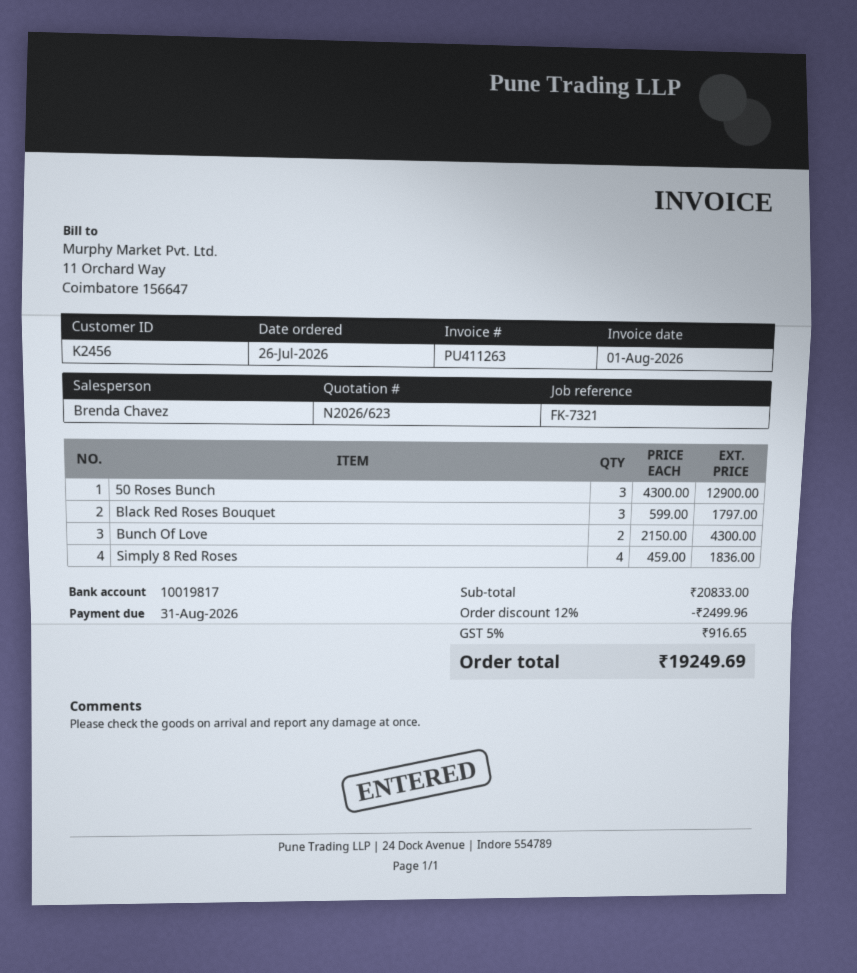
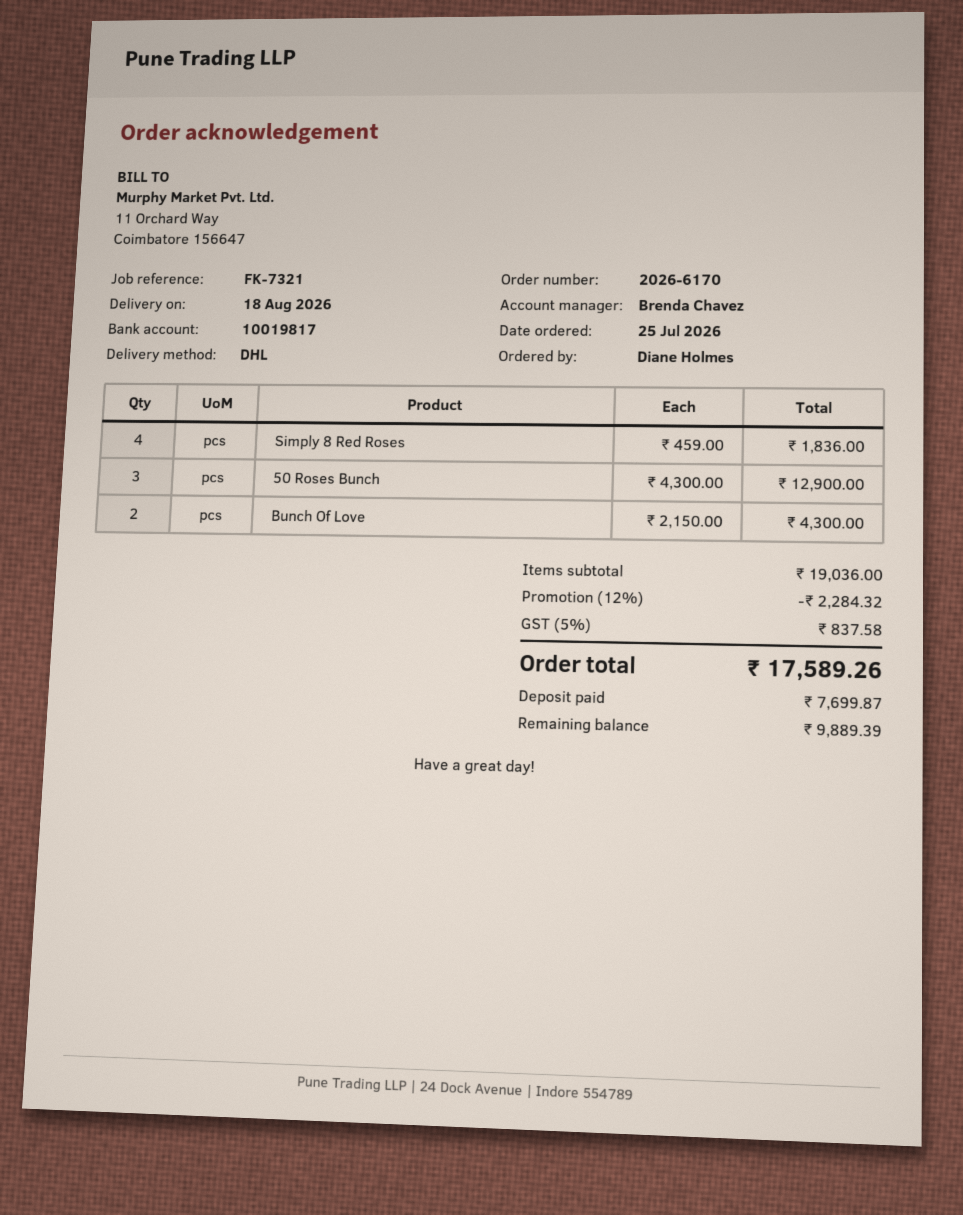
order date: 2026-07-26 -> 2026-07-25
Black Red Roses Bouquet: 3 x 599.00 = 1797.00 -> none
subtotal: 20833.00 -> 19036.00
discount: 12% = 2499.96 -> 12% = 2284.32
tax: 5% = 916.65 -> 5% = 837.58
total: 19249.69 -> 17589.26

